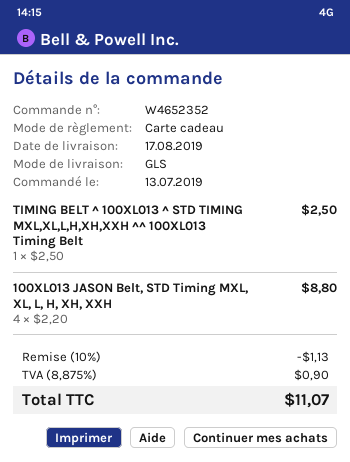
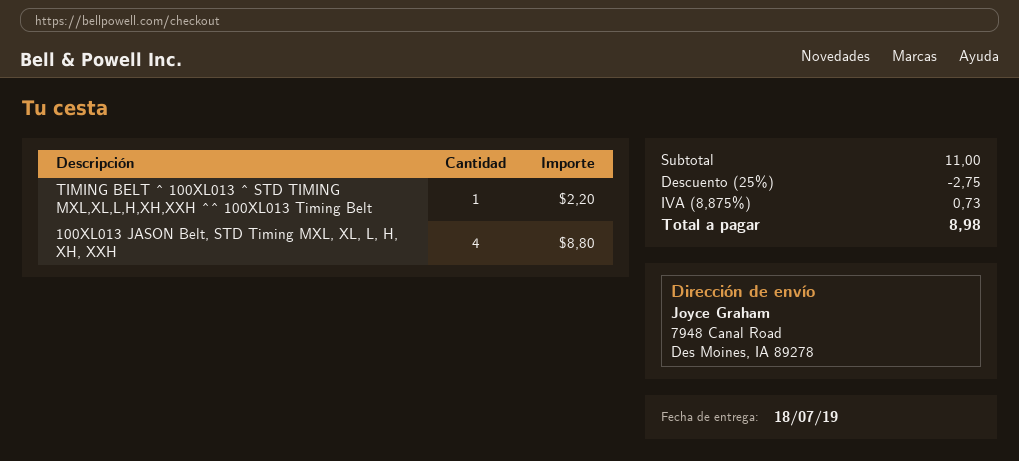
delivery date: 2019-08-17 -> 2019-07-18
TIMING BELT ^ 100XL013 ^ STD TIMING MXL,XL,L,H,XH,XXH ^^ 100XL013 Timing Belt: 1 for 2.50 -> 1 for 2.20
discount: 10% = 1.13 -> 25% = 2.75
tax: 8.875% = 0.90 -> 8.875% = 0.73
total: 11.07 -> 8.98

